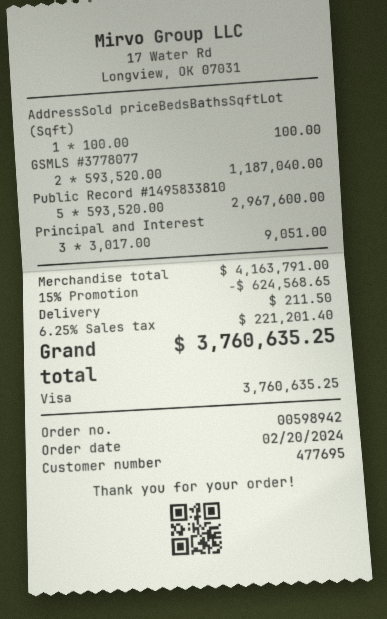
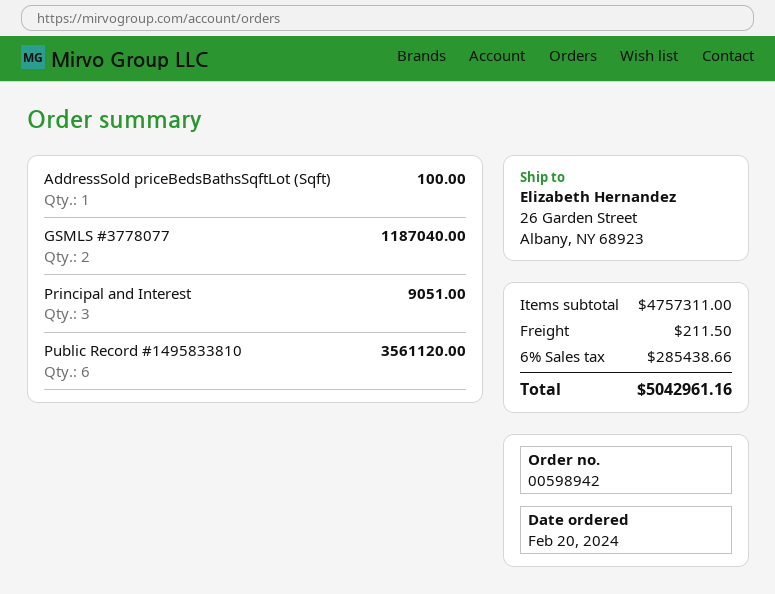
Public Record #1495833810: 5 for 2967600.00 -> 6 for 3561120.00
subtotal: 4163791.00 -> 4757311.00
discount: 15% = 624568.65 -> none
tax: 6.25% = 221201.40 -> 6% = 285438.66
total: 3760635.25 -> 5042961.16

